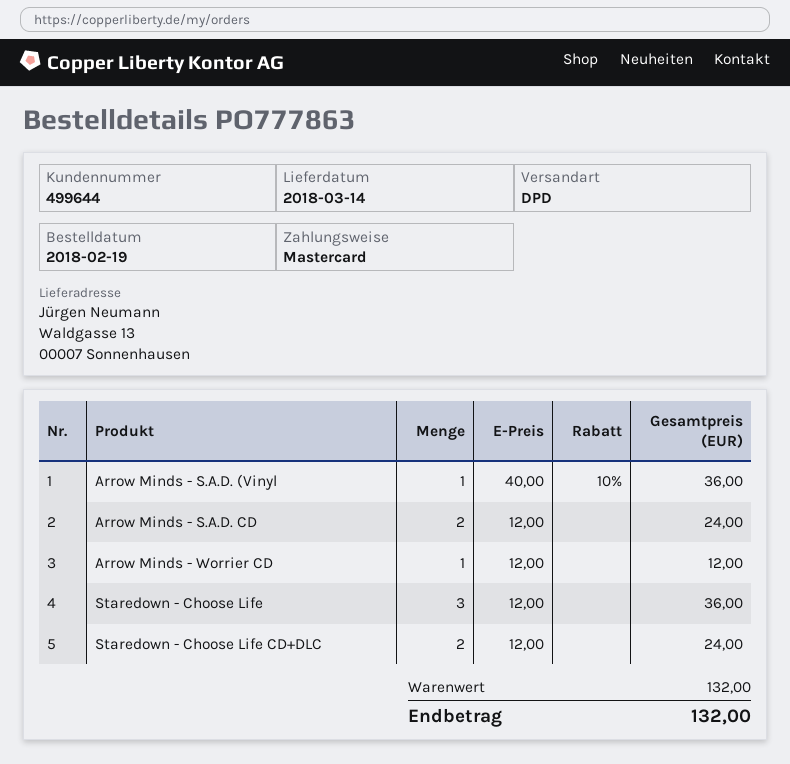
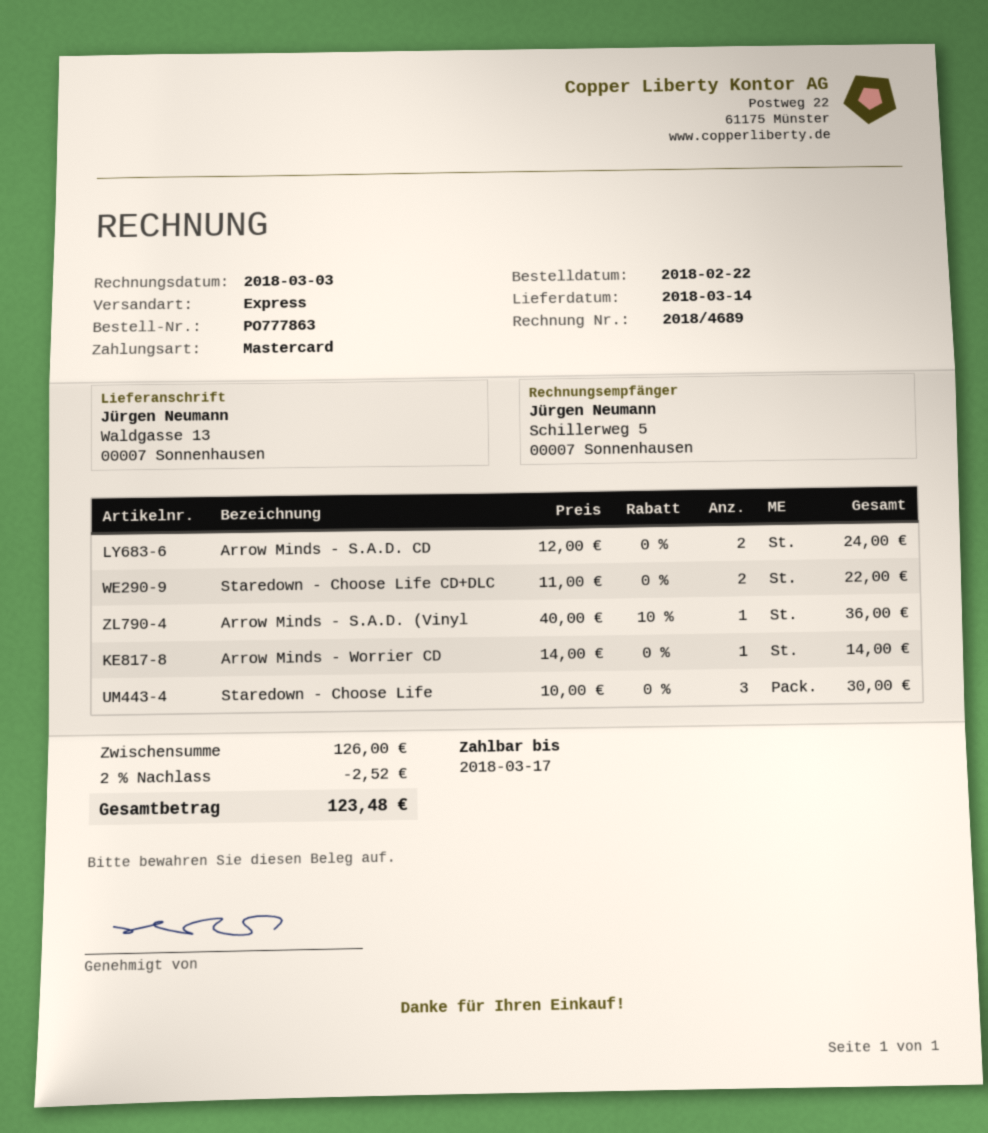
order date: 2018-02-19 -> 2018-02-22
shipping method: DPD -> express
Arrow Minds - Worrier CD: 1 x 12.00 = 12.00 -> 1 x 14.00 = 14.00
Staredown - Choose Life: 3 x 12.00 = 36.00 -> 3 x 10.00 = 30.00
Staredown - Choose Life CD+DLC: 2 x 12.00 = 24.00 -> 2 x 11.00 = 22.00
subtotal: 132.00 -> 126.00
discount: none -> 2% = 2.52
total: 132.00 -> 123.48

